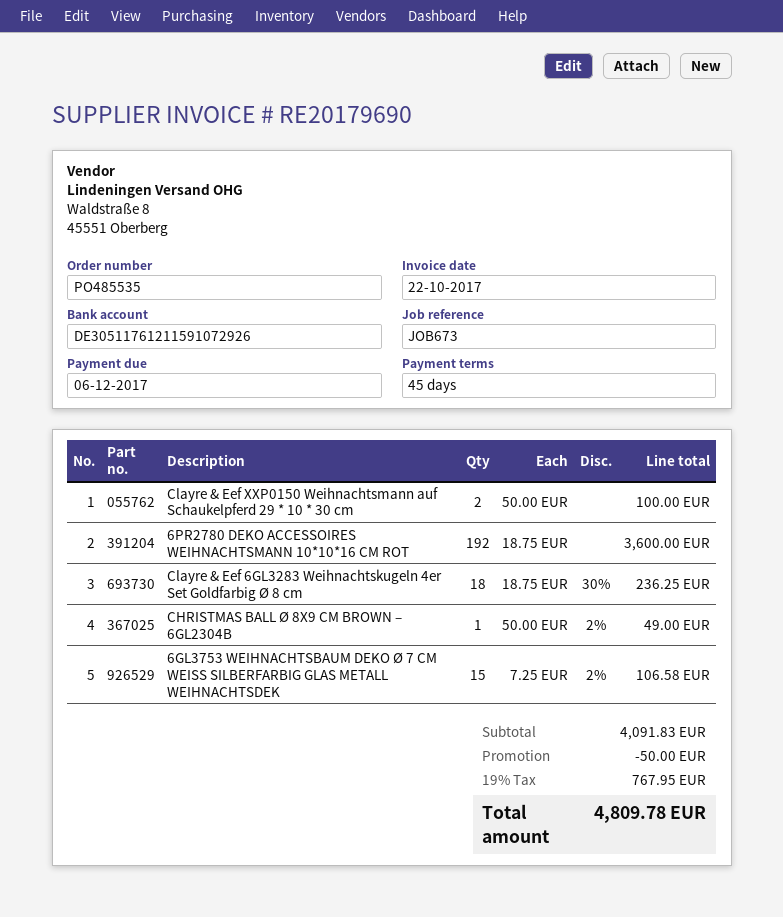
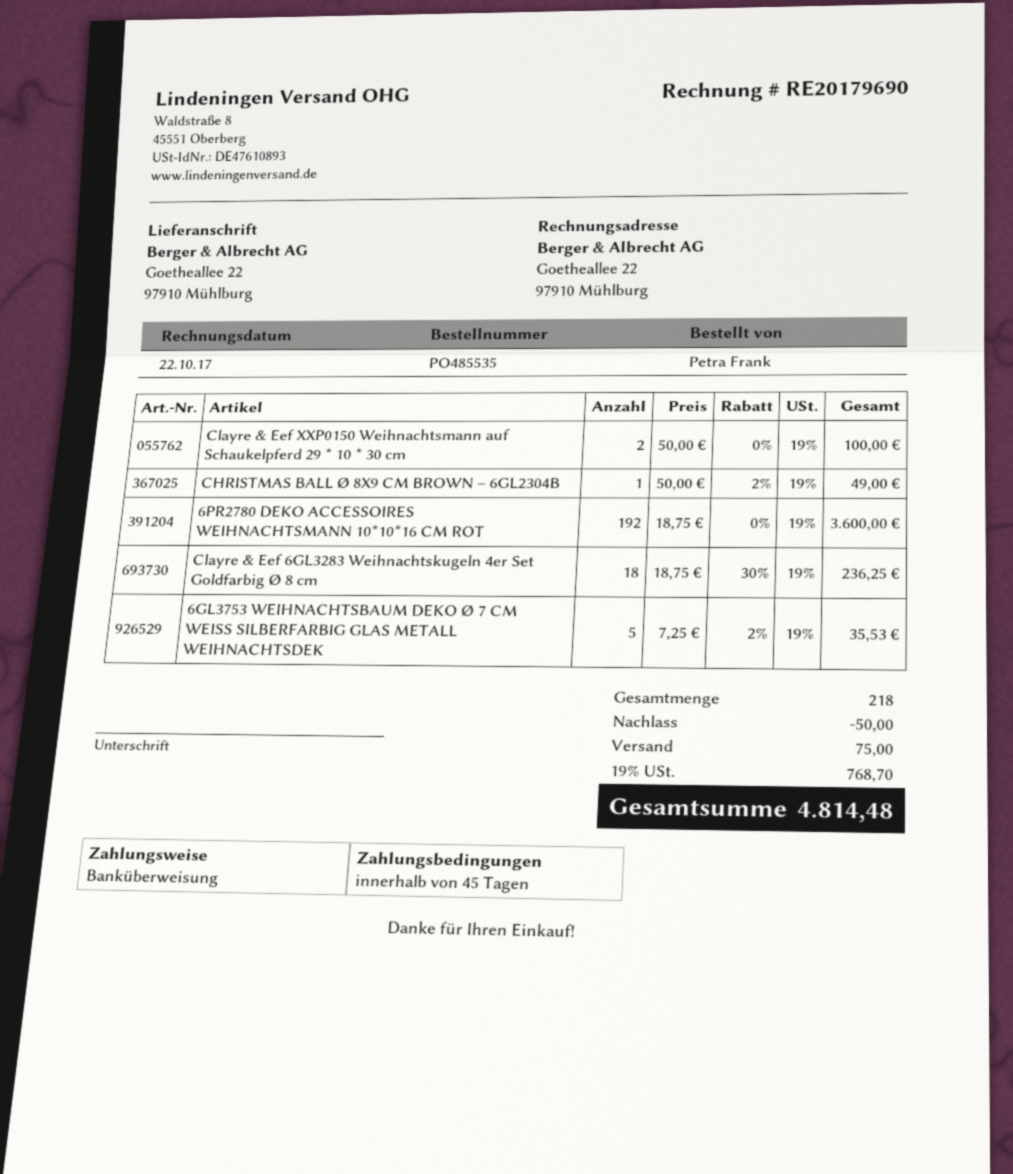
6GL3753 WEIHNACHTSBAUM DEKO Ø 7 CM WEISS SILBERFARBIG GLAS METALL WEIHNACHTSDEK: 15 x 7.25 - 2% = 106.58 -> 5 x 7.25 - 2% = 35.53
shipping: none -> 75.00
tax: 19% = 767.95 -> 19% = 768.70
total: 4809.78 -> 4814.48

